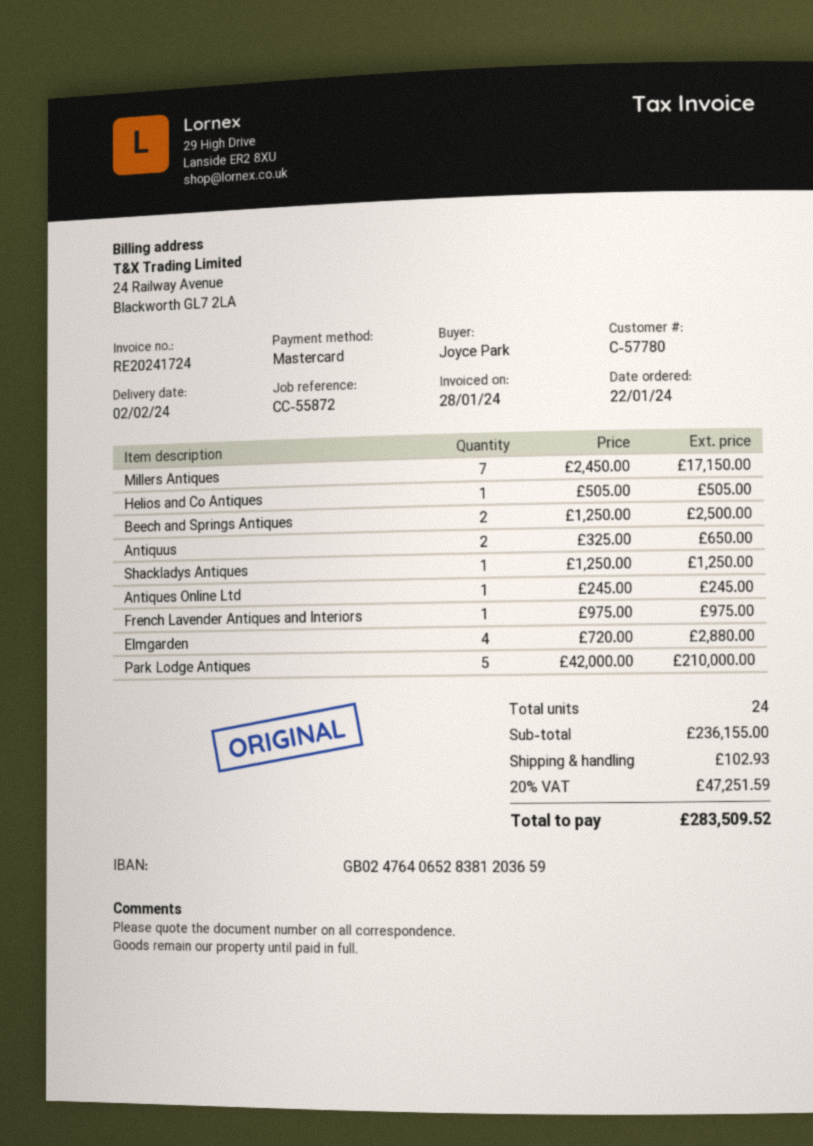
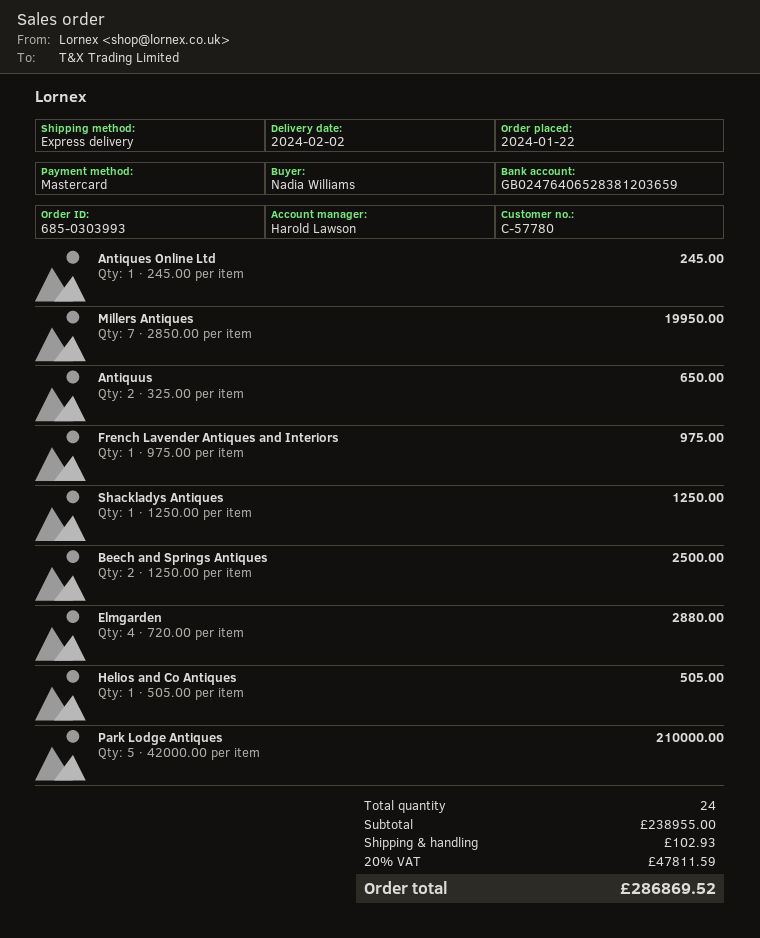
ordered by: Joyce Park -> Nadia Williams
Millers Antiques: 7 x 2450.00 = 17150.00 -> 7 x 2850.00 = 19950.00
subtotal: 236155.00 -> 238955.00
tax: 20% = 47251.59 -> 20% = 47811.59
total: 283509.52 -> 286869.52

